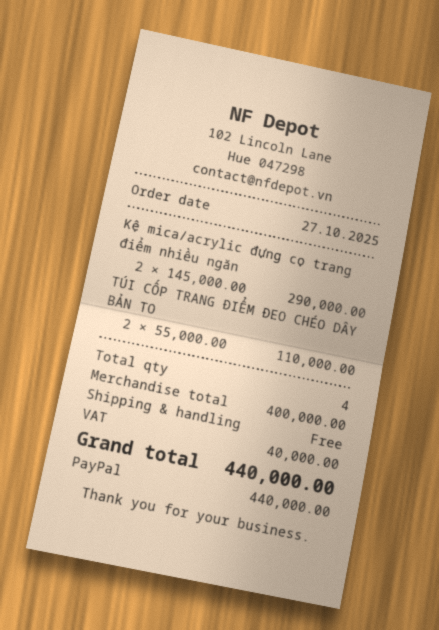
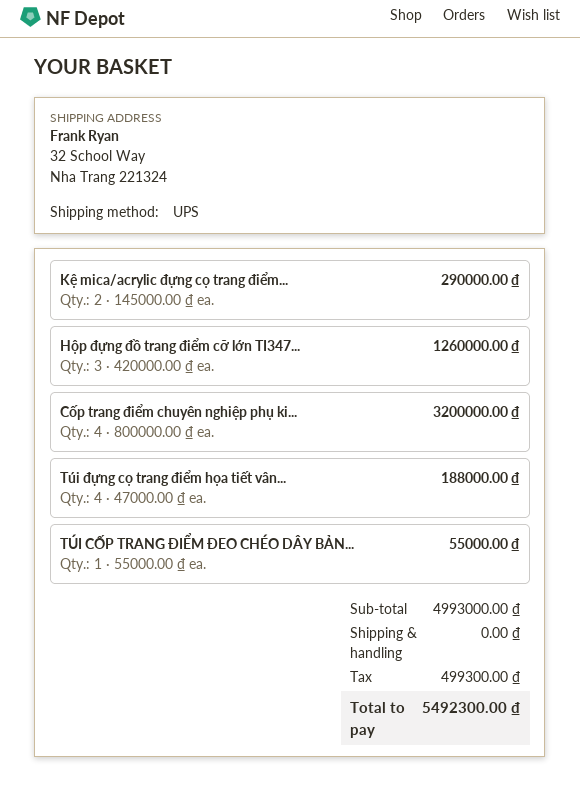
TÚI CỐP TRANG ĐIỂM ĐEO CHÉO DÂY BẢN TO: 2 x 55000.00 = 110000.00 -> 1 x 55000.00 = 55000.00
Hộp đựng đồ trang điểm cỡ lớn TI347...: none -> 3 x 420000.00 = 1260000.00
Cốp trang điểm chuyên nghiệp phụ ki...: none -> 4 x 800000.00 = 3200000.00
Túi đựng cọ trang điểm họa tiết vân...: none -> 4 x 47000.00 = 188000.00
subtotal: 400000.00 -> 4993000.00
tax: 40000.00 -> 499300.00
total: 440000.00 -> 5492300.00

